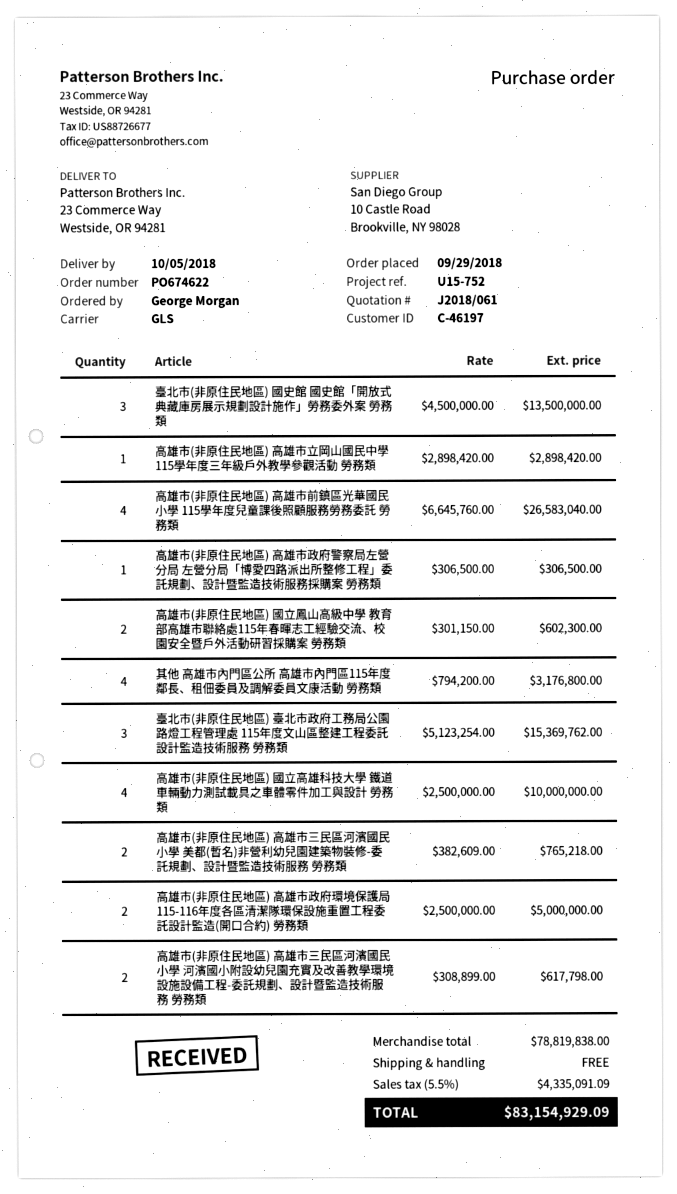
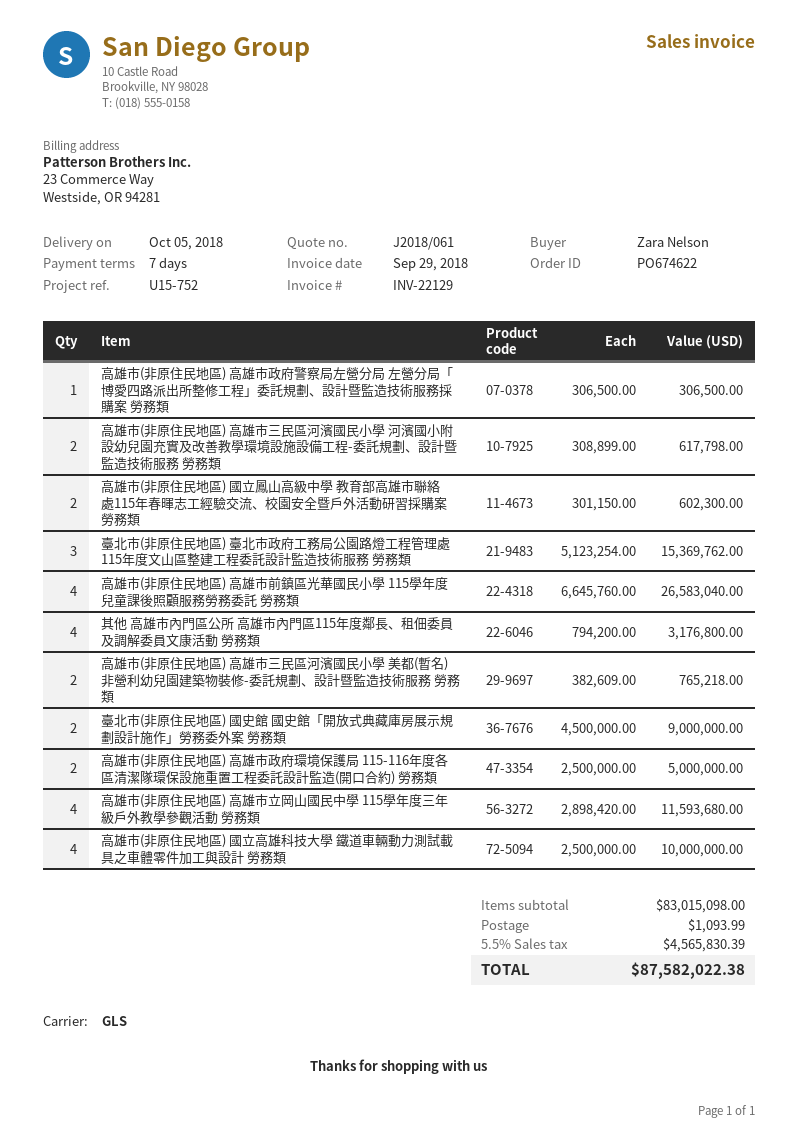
ordered by: George Morgan -> Zara Nelson
臺北市(非原住民地區) 國史館 國史館「開放式典藏庫房展示規劃設計施作」勞務委外案 勞務類: 3 x 4500000.00 = 13500000.00 -> 2 x 4500000.00 = 9000000.00
高雄市(非原住民地區) 高雄市立岡山國民中學 115學年度三年級戶外教學參觀活動 勞務類: 1 x 2898420.00 = 2898420.00 -> 4 x 2898420.00 = 11593680.00
subtotal: 78819838.00 -> 83015098.00
shipping: 0.00 -> 1093.99
tax: 5.5% = 4335091.09 -> 5.5% = 4565830.39
total: 83154929.09 -> 87582022.38

